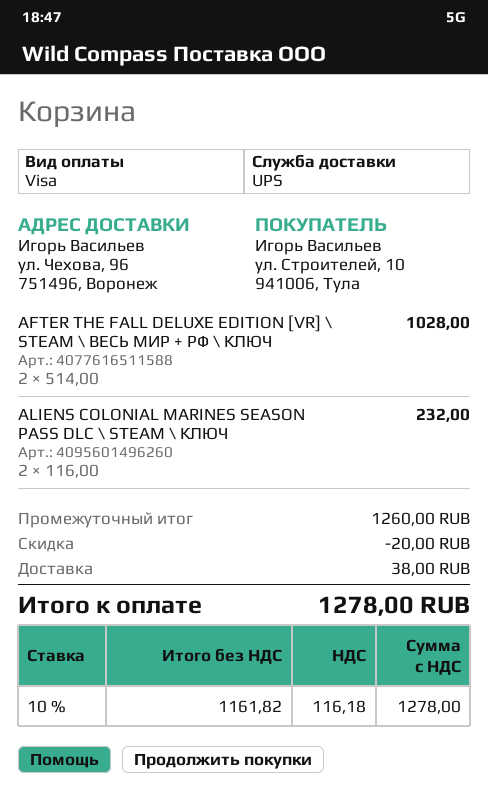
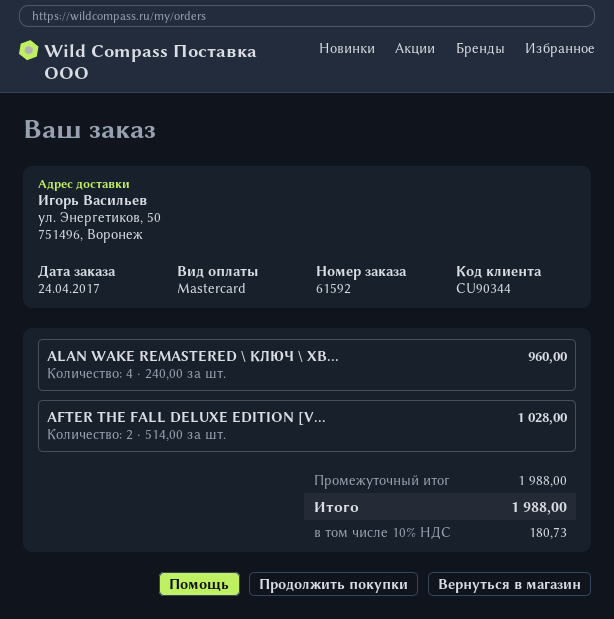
payment method: Visa -> Mastercard
ship to: ул. Чехова, 96, 751496, Воронеж -> ул. Энергетиков, 50, 751496, Воронеж
ALIENS COLONIAL MARINES SEASON PASS DLC \ STEAM \ КЛЮЧ: 2 x 116.00 = 232.00 -> none
ALAN WAKE REMASTERED \ КЛЮЧ \ XB...: none -> 4 x 240.00 = 960.00
subtotal: 1260.00 -> 1988.00
discount: 20.00 -> none
shipping: 38.00 -> none
tax: 10% = 116.18 -> 10% = 180.73
total: 1278.00 -> 1988.00

